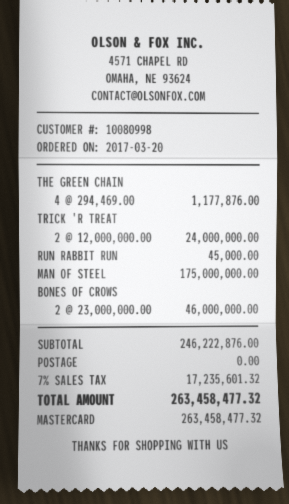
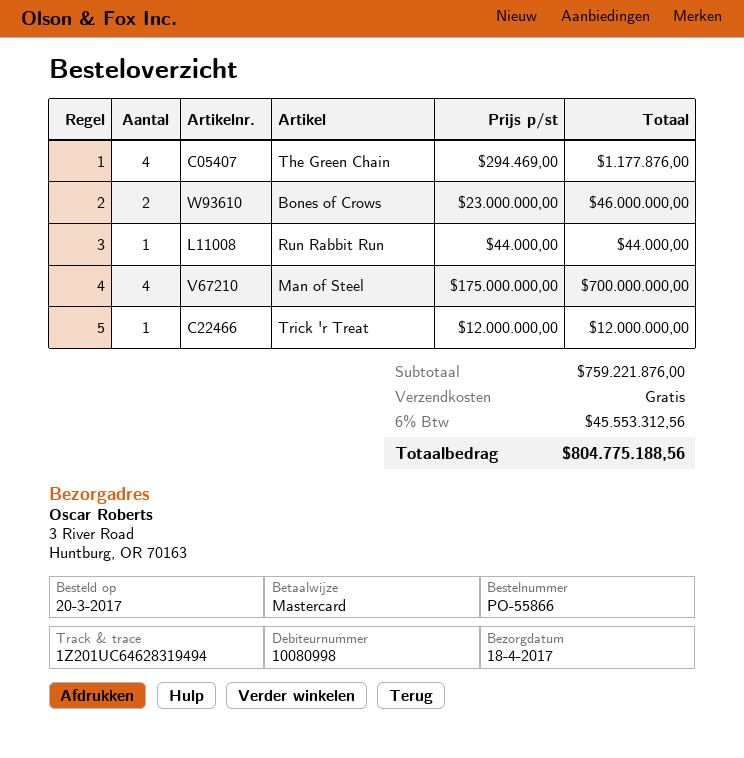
TRICK 'R TREAT: 2 x 12000000.00 = 24000000.00 -> 1 x 12000000.00 = 12000000.00
RUN RABBIT RUN: 1 x 45000.00 = 45000.00 -> 1 x 44000.00 = 44000.00
MAN OF STEEL: 1 x 175000000.00 = 175000000.00 -> 4 x 175000000.00 = 700000000.00
subtotal: 246222876.00 -> 759221876.00
tax: 7% = 17235601.32 -> 6% = 45553312.56
total: 263458477.32 -> 804775188.56

